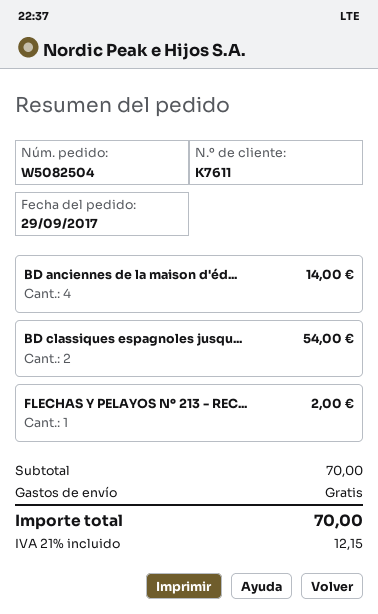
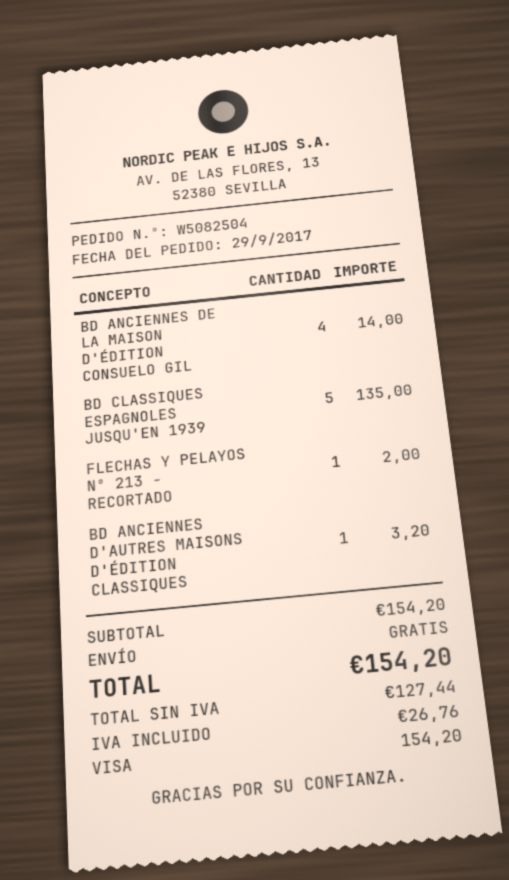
BD classiques espagnoles jusqu...: 2 for 54.00 -> 5 for 135.00
BD ANCIENNES D'AUTRES MAISONS D'ÉDITION CLASSIQUES: none -> 1 for 3.20
subtotal: 70.00 -> 154.20
tax: 12.15 -> 26.76
total: 70.00 -> 154.20

